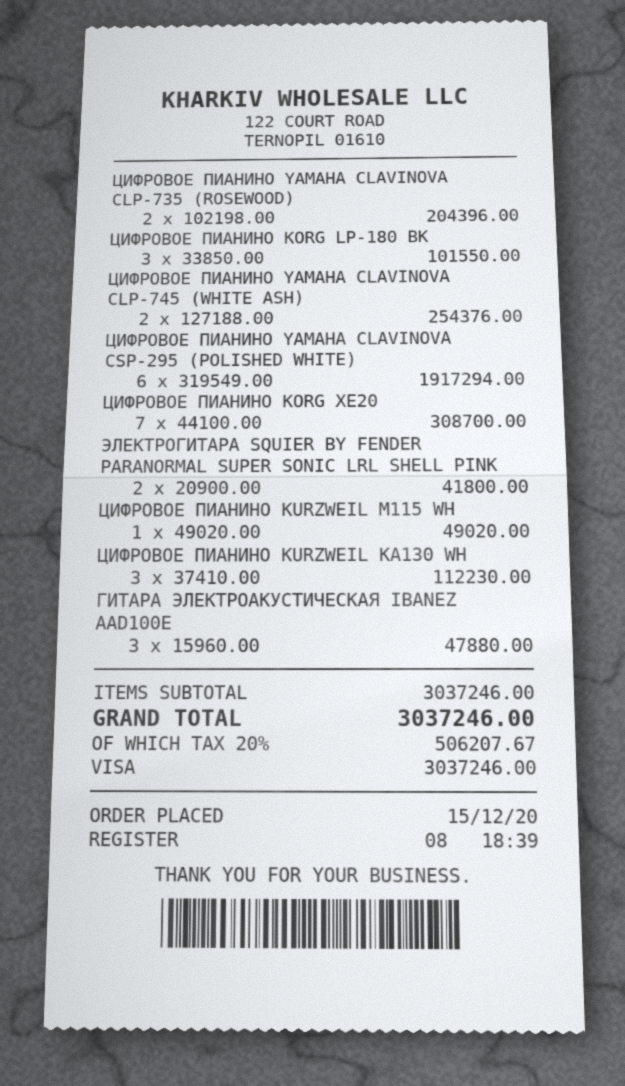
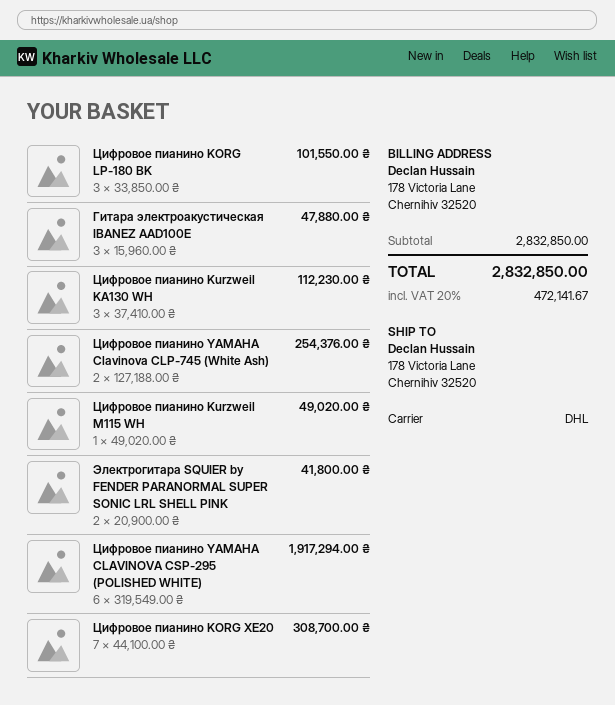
ЦИФРОВОЕ ПИАНИНО YAMAHA CLAVINOVA CLP-735 (ROSEWOOD): 2 x 102198.00 = 204396.00 -> none
subtotal: 3037246.00 -> 2832850.00
tax: 20% = 506207.67 -> 20% = 472141.67
total: 3037246.00 -> 2832850.00

